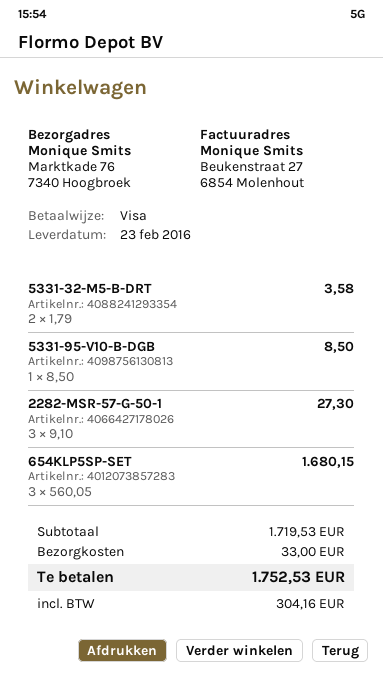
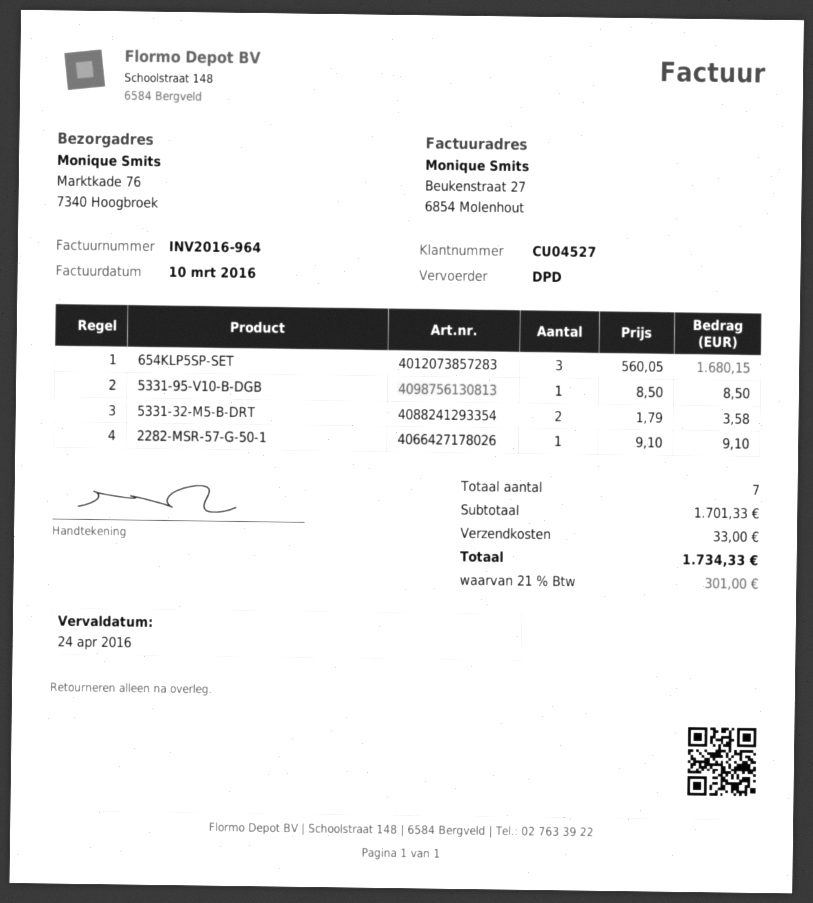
2282-MSR-57-G-50-1: 3 x 9.10 = 27.30 -> 1 x 9.10 = 9.10
subtotal: 1719.53 -> 1701.33
tax: 304.16 -> 301.00
total: 1752.53 -> 1734.33

